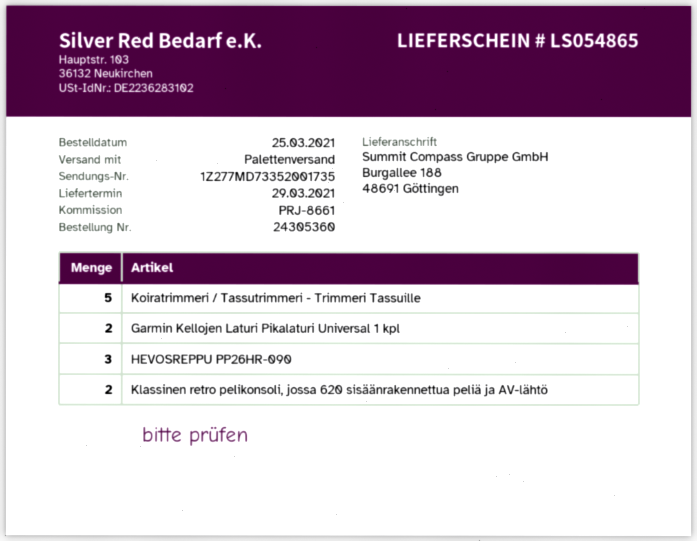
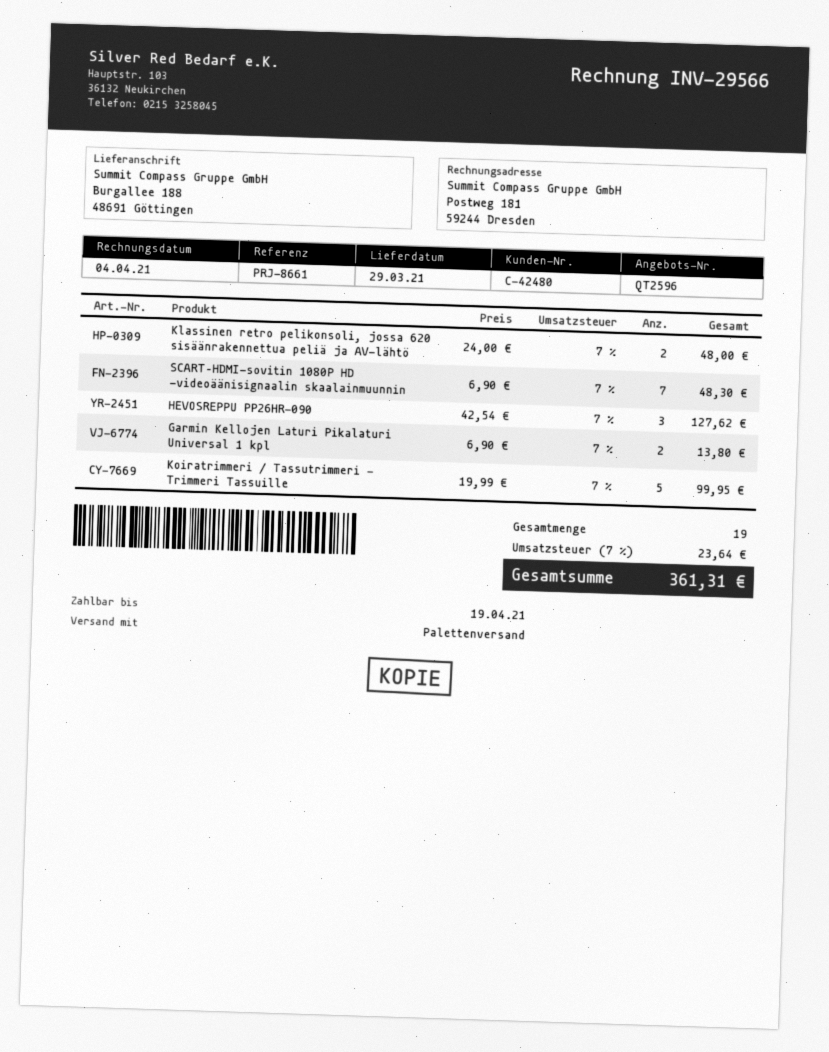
SCART–HDMI-sovitin 1080P HD -videoäänisignaalin skaalainmuunnin: none -> 7

